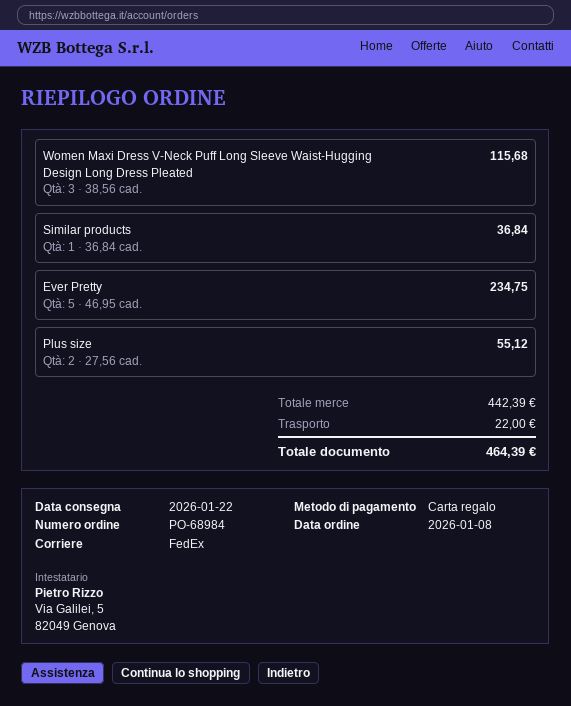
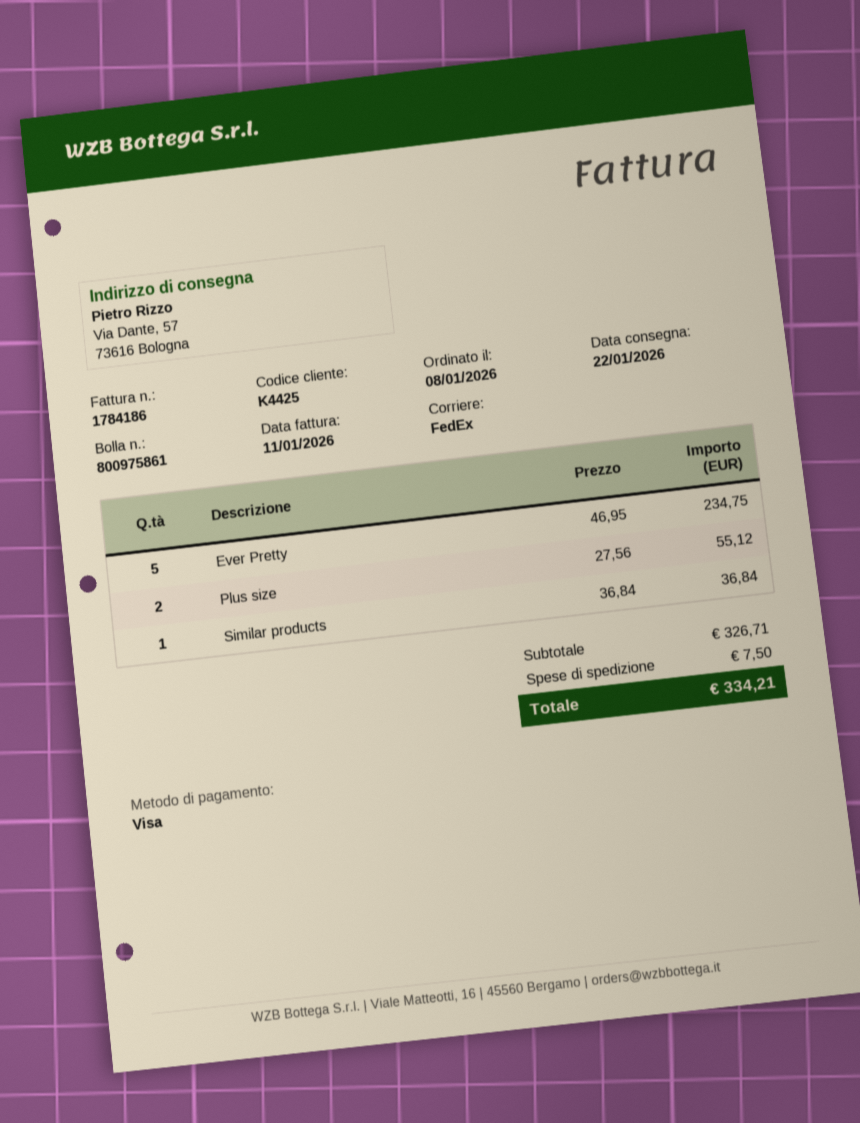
payment method: gift card -> Visa
Women Maxi Dress V-Neck Puff Long Sleeve Waist-Hugging Design Long Dress Pleated: 3 x 38.56 = 115.68 -> none
subtotal: 442.39 -> 326.71
shipping: 22.00 -> 7.50
total: 464.39 -> 334.21

